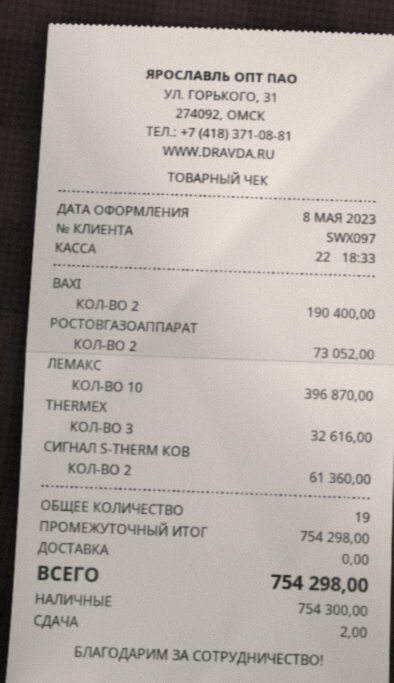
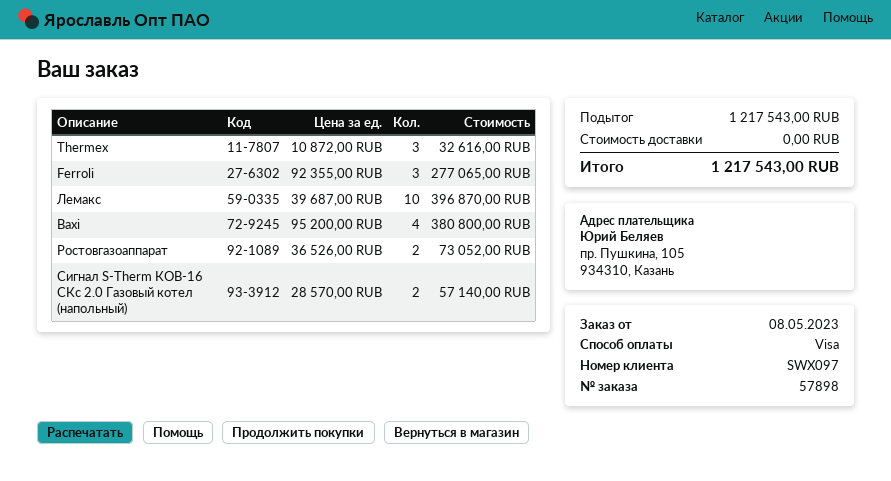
payment method: cash -> Visa
BAXI: 2 for 190400.00 -> 4 for 380800.00
СИГНАЛ S-THERM КОВ: 2 for 61360.00 -> 2 for 57140.00
Ferroli: none -> 3 for 277065.00
subtotal: 754298.00 -> 1217543.00
total: 754298.00 -> 1217543.00

